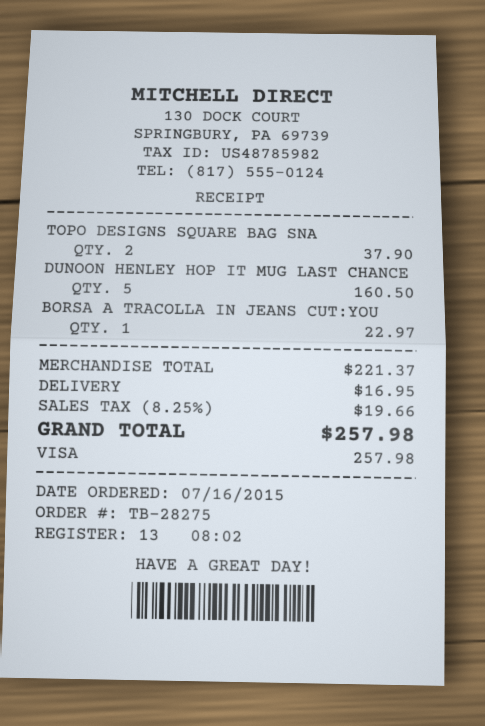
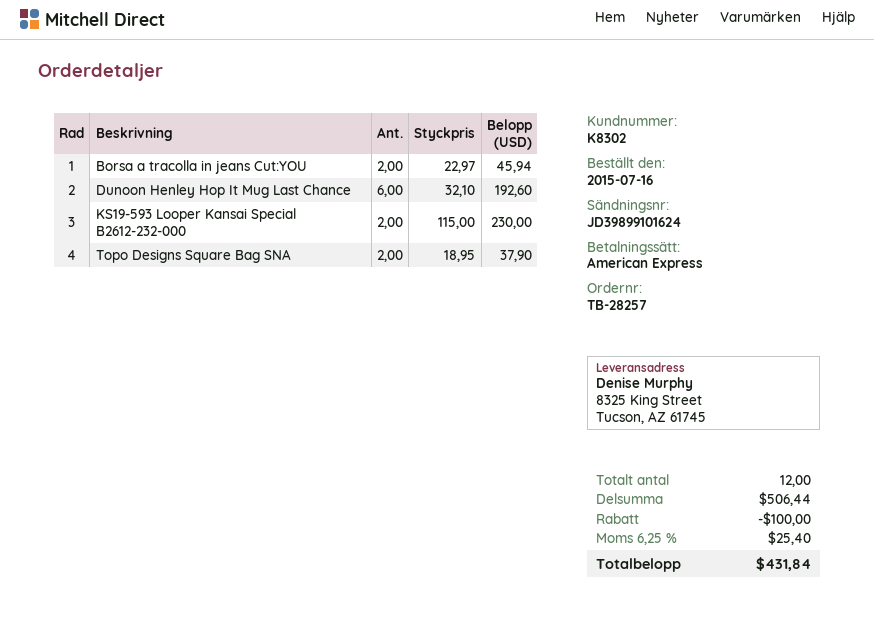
order number: TB-28275 -> TB-28257
payment method: Visa -> American Express
DUNOON HENLEY HOP IT MUG LAST CHANCE: 5 for 160.50 -> 6 for 192.60
BORSA A TRACOLLA IN JEANS CUT:YOU: 1 for 22.97 -> 2 for 45.94
KS19-593 Looper Kansai Special B2612-232-000: none -> 2 for 230.00
subtotal: 221.37 -> 506.44
discount: none -> 100.00
shipping: 16.95 -> none
tax: 8.25% = 19.66 -> 6.25% = 25.40
total: 257.98 -> 431.84

